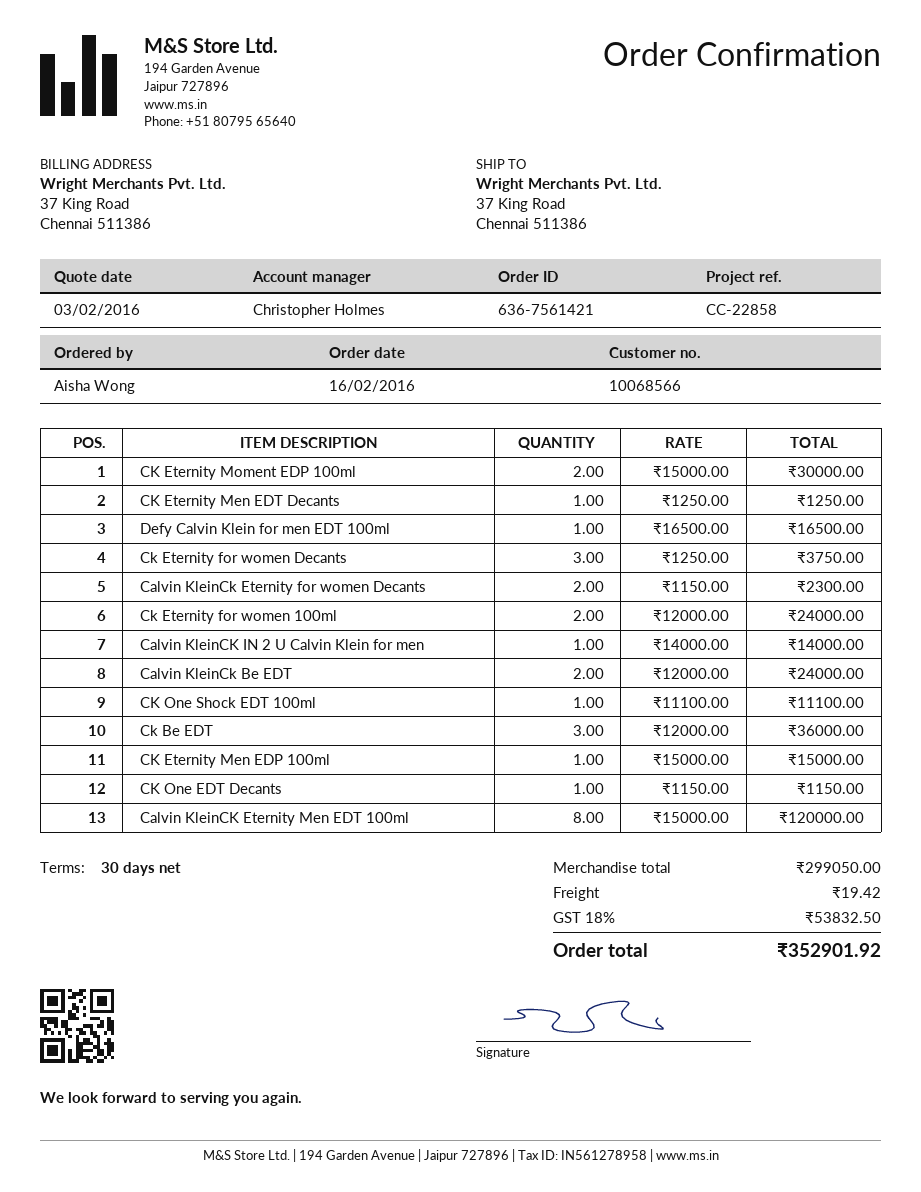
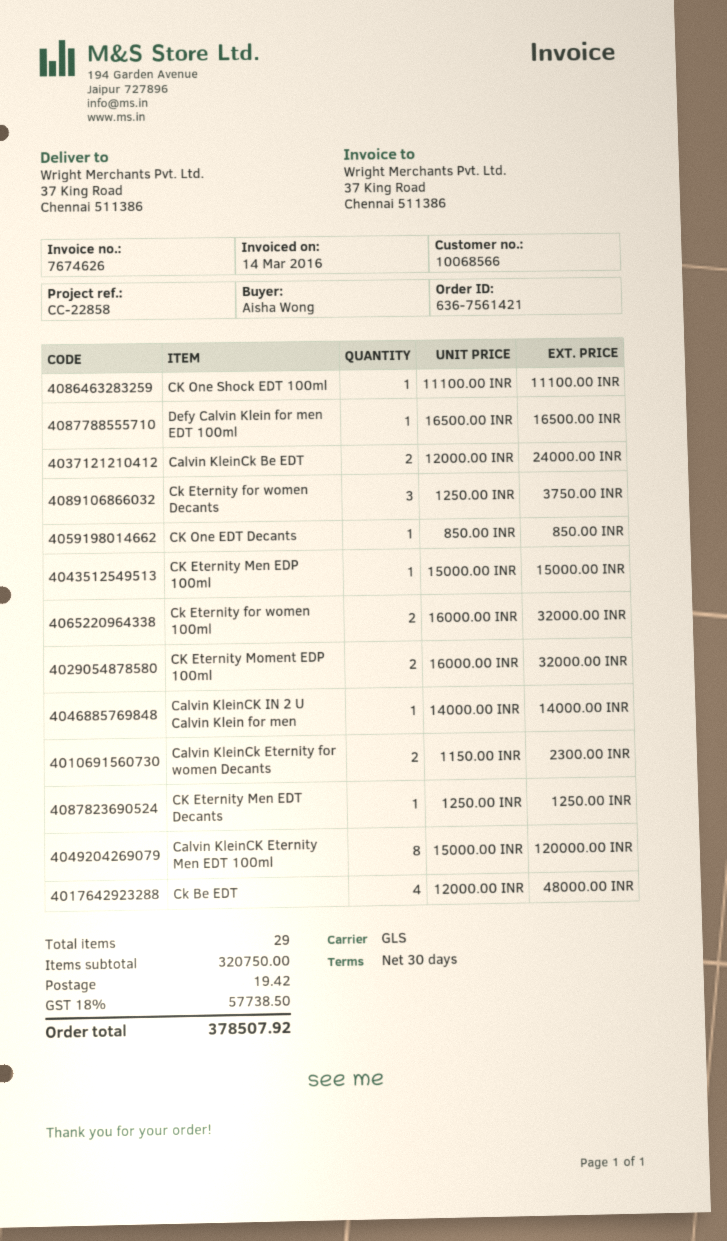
CK Eternity Moment EDP 100ml: 2 x 15000.00 = 30000.00 -> 2 x 16000.00 = 32000.00
Ck Eternity for women 100ml: 2 x 12000.00 = 24000.00 -> 2 x 16000.00 = 32000.00
Ck Be EDT: 3 x 12000.00 = 36000.00 -> 4 x 12000.00 = 48000.00
CK One EDT Decants: 1 x 1150.00 = 1150.00 -> 1 x 850.00 = 850.00
subtotal: 299050.00 -> 320750.00
tax: 18% = 53832.50 -> 18% = 57738.50
total: 352901.92 -> 378507.92

